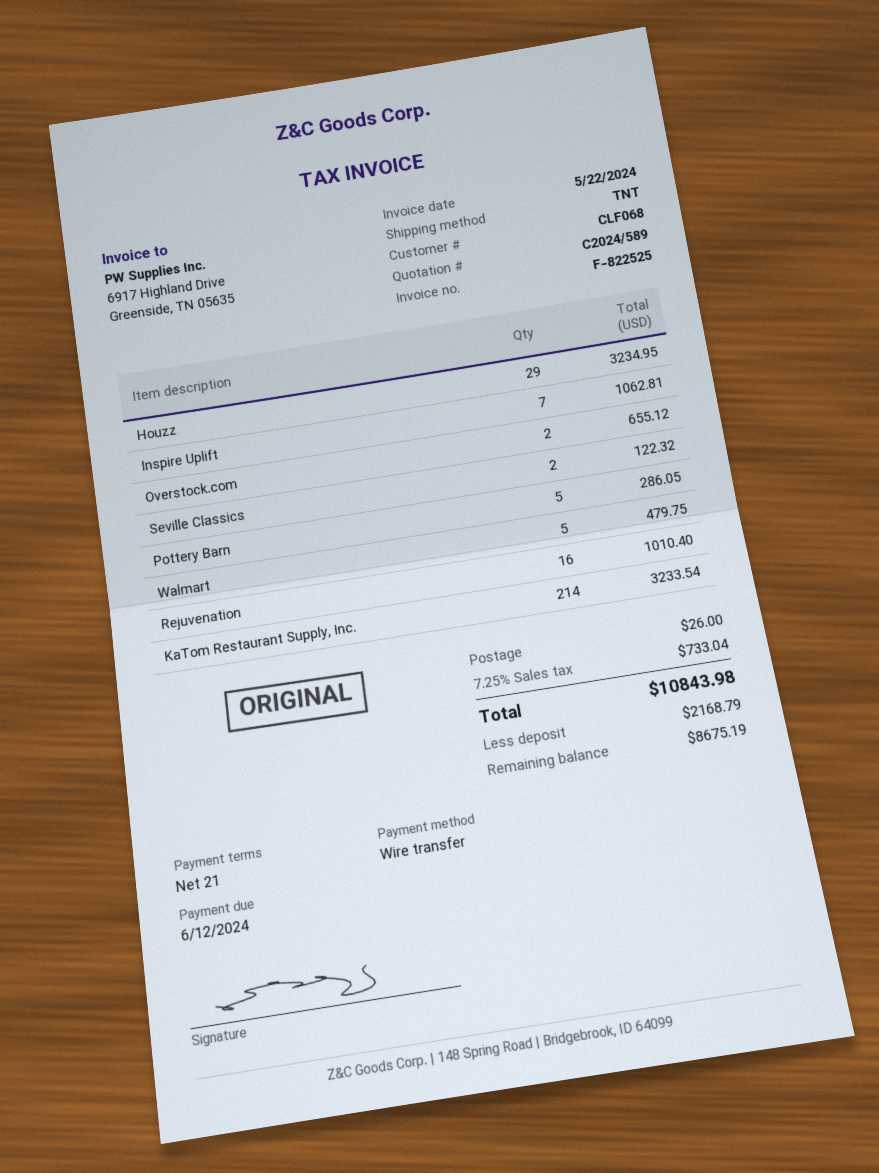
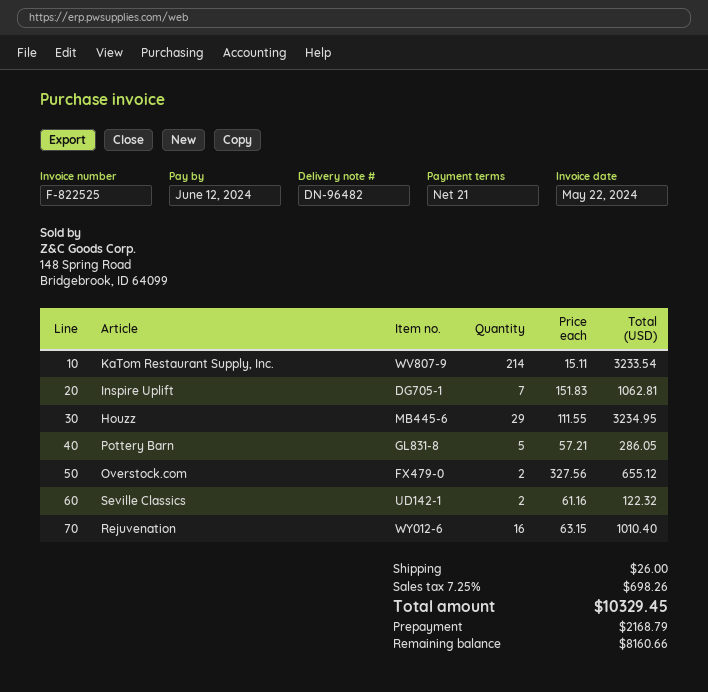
Walmart: 5 for 479.75 -> none
tax: 7.25% = 733.04 -> 7.25% = 698.26
total: 10843.98 -> 10329.45
balance: 8675.19 -> 8160.66

